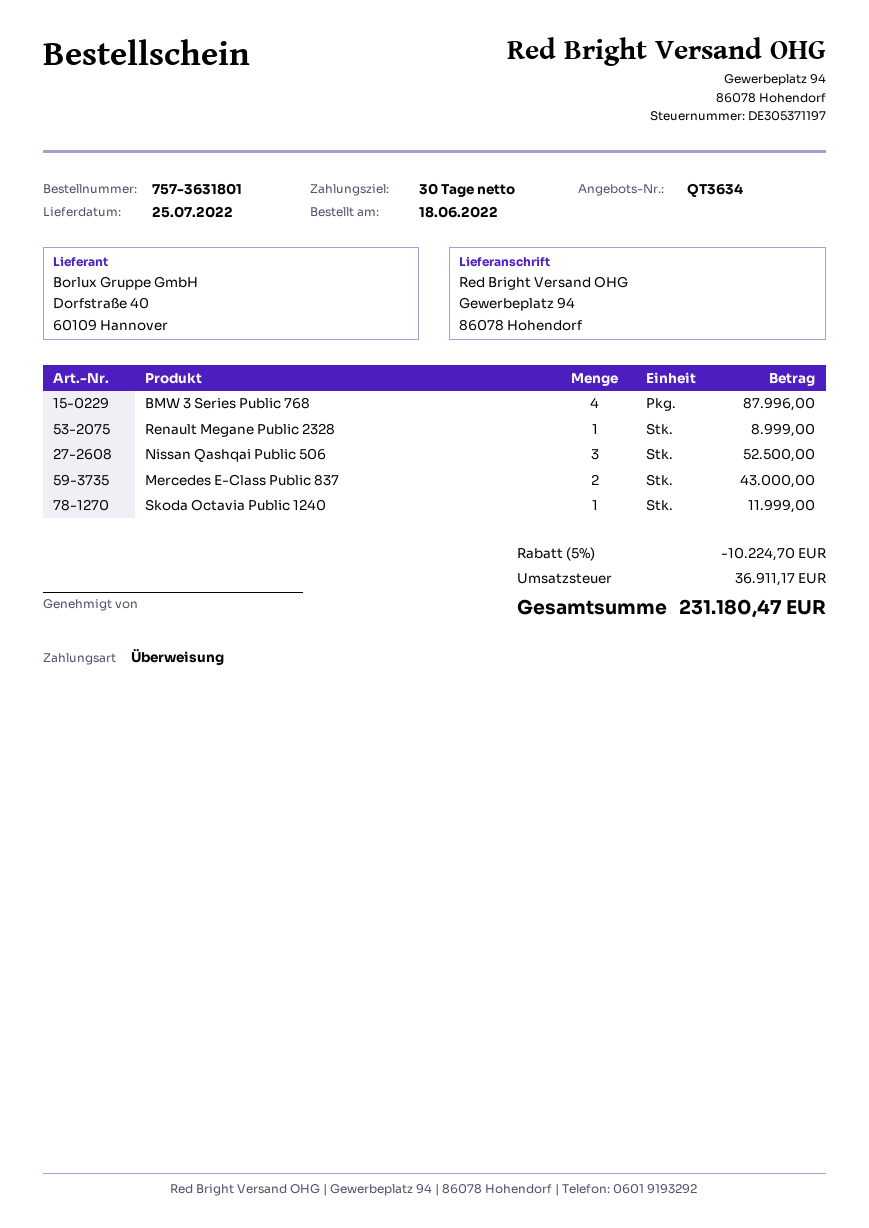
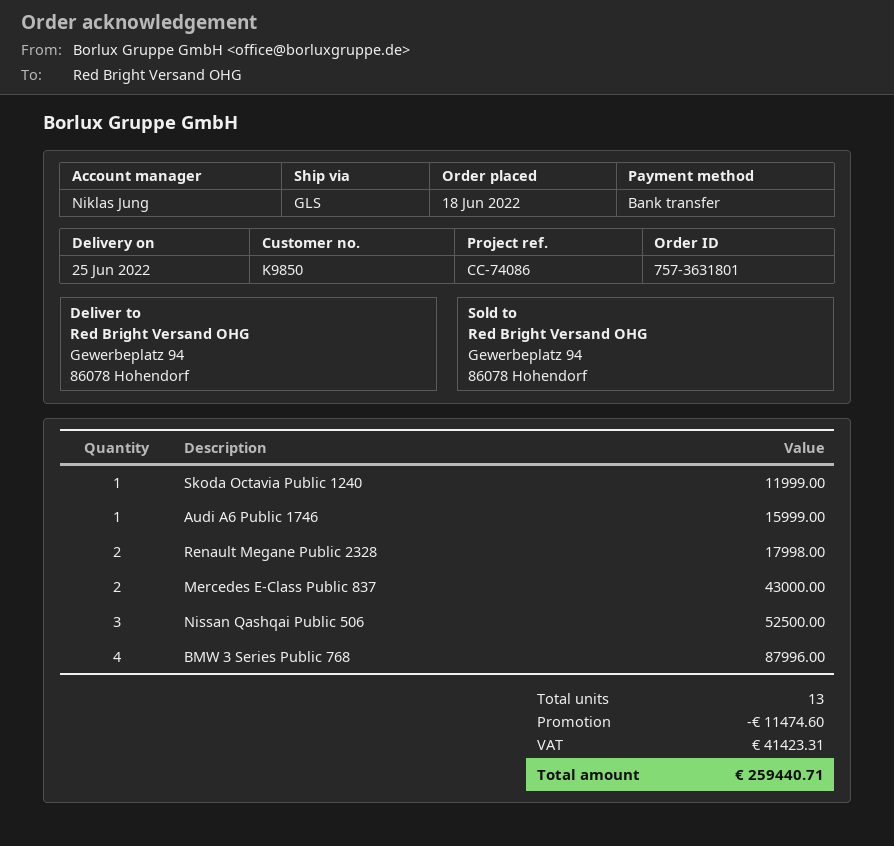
delivery date: 2022-07-25 -> 2022-06-25
Renault Megane Public 2328: 1 for 8999.00 -> 2 for 17998.00
Audi A6 Public 1746: none -> 1 for 15999.00
discount: 10224.70 -> 11474.60
tax: 36911.17 -> 41423.31
total: 231180.47 -> 259440.71

